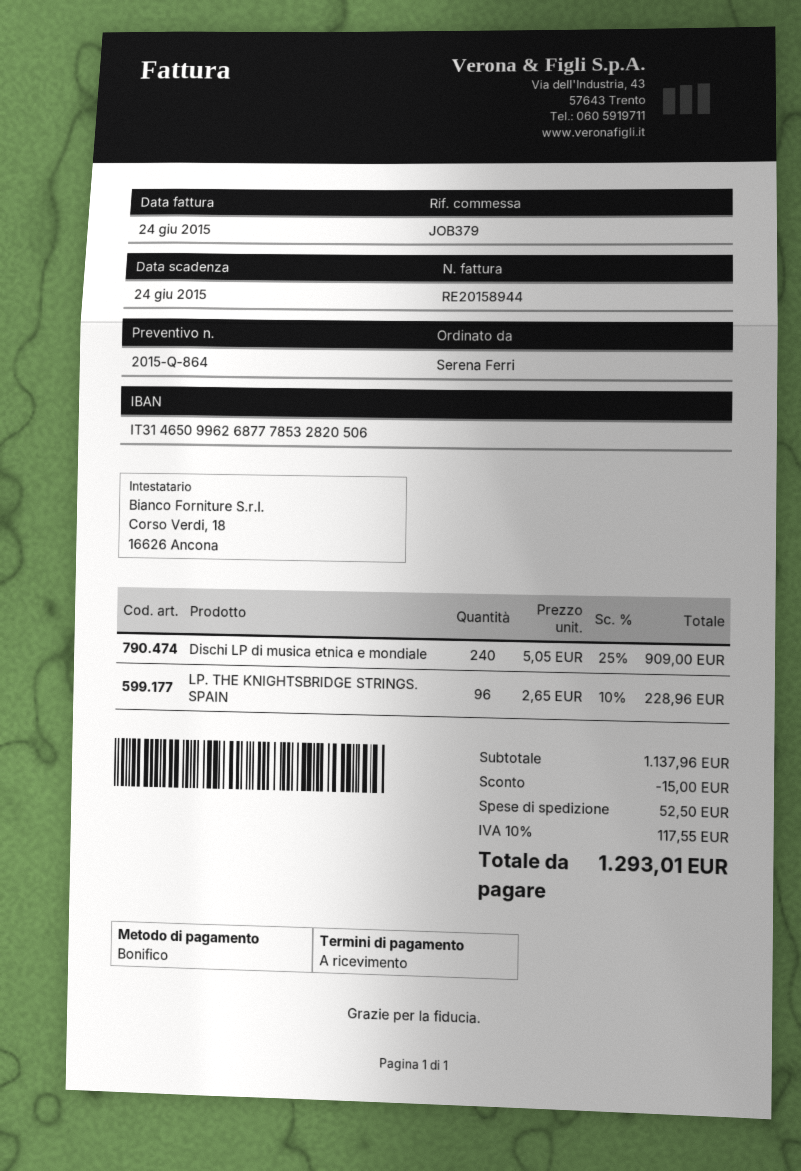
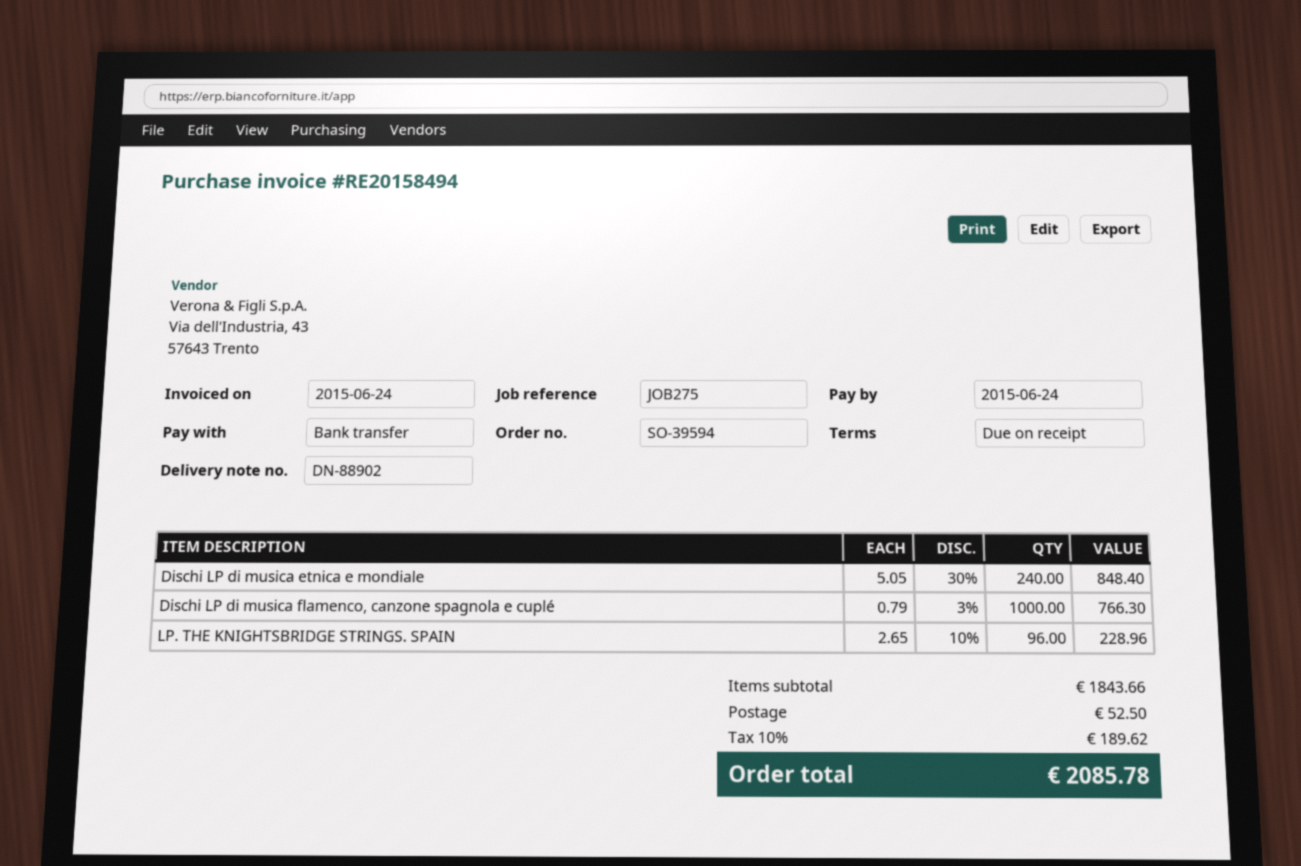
invoice number: RE20158944 -> RE20158494
reference: JOB379 -> JOB275
Dischi LP di musica etnica e mondiale: 240 x 5.05 - 25% = 909.00 -> 240 x 5.05 - 30% = 848.40
Dischi LP di musica flamenco, canzone spagnola e cuplé: none -> 1000 x 0.79 - 3% = 766.30
subtotal: 1137.96 -> 1843.66
discount: 15.00 -> none
tax: 10% = 117.55 -> 10% = 189.62
total: 1293.01 -> 2085.78

